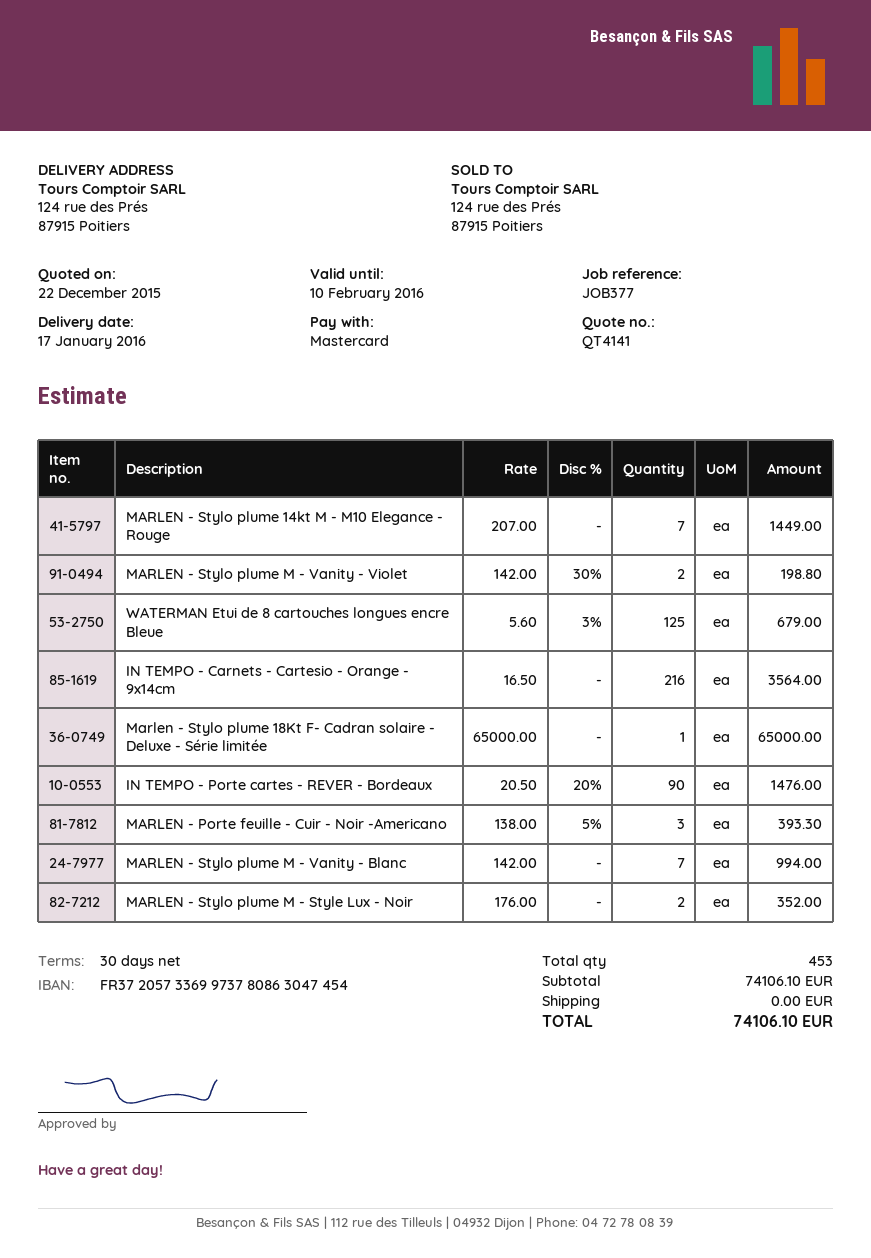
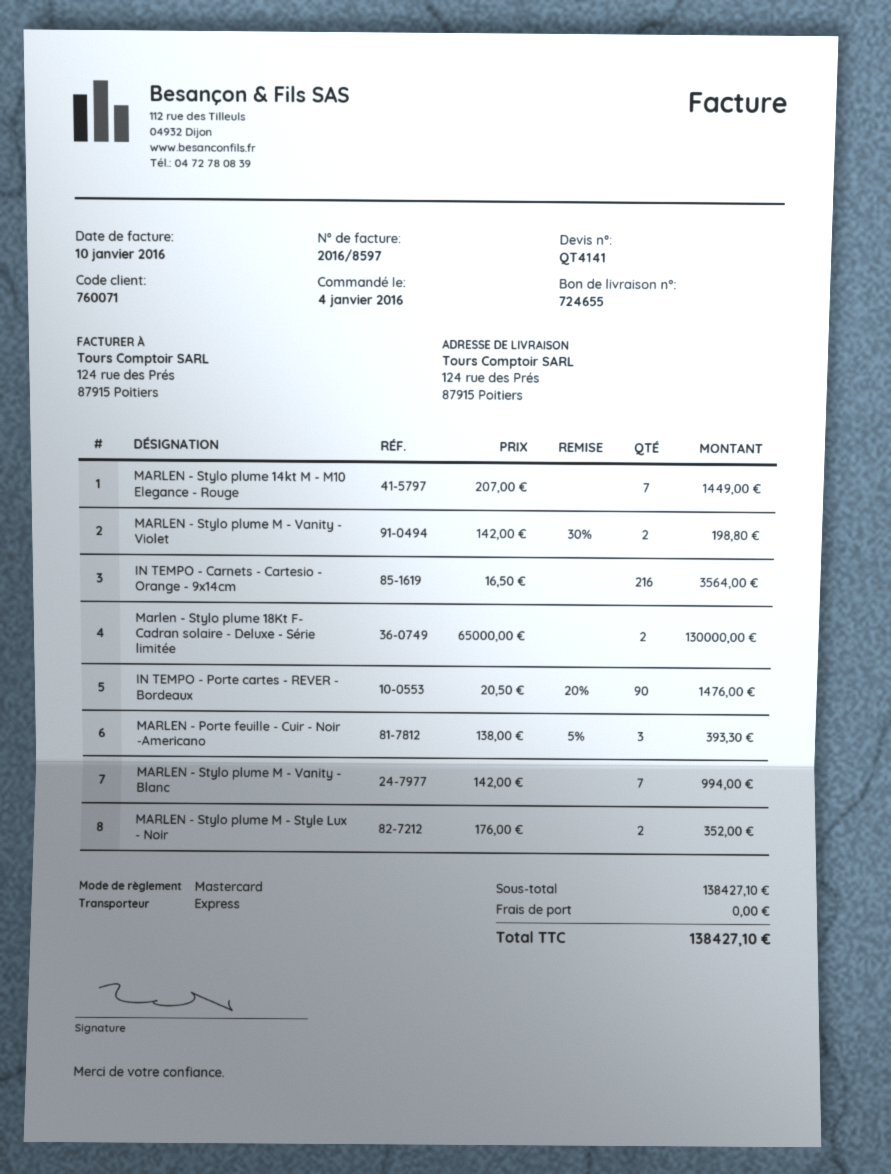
WATERMAN Etui de 8 cartouches longues encre Bleue: 125 x 5.60 - 3% = 679.00 -> none
Marlen - Stylo plume 18Kt F- Cadran solaire - Deluxe - Série limitée: 1 x 65000.00 = 65000.00 -> 2 x 65000.00 = 130000.00
subtotal: 74106.10 -> 138427.10
total: 74106.10 -> 138427.10

